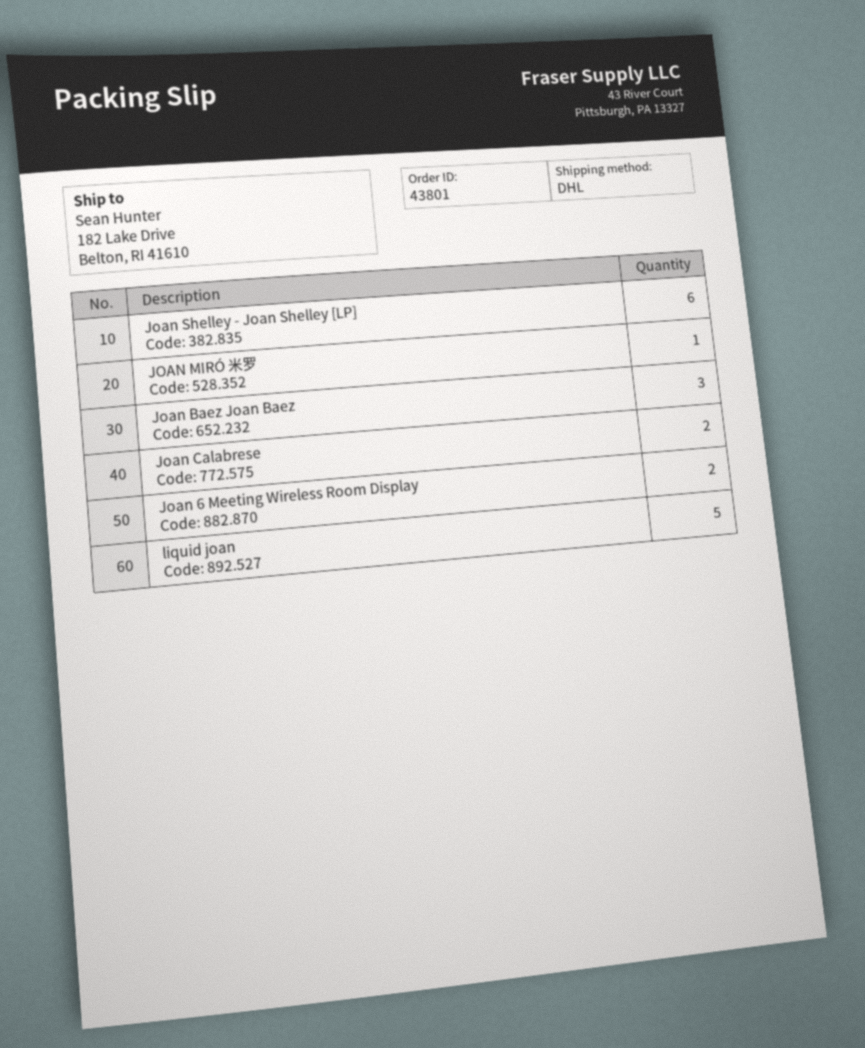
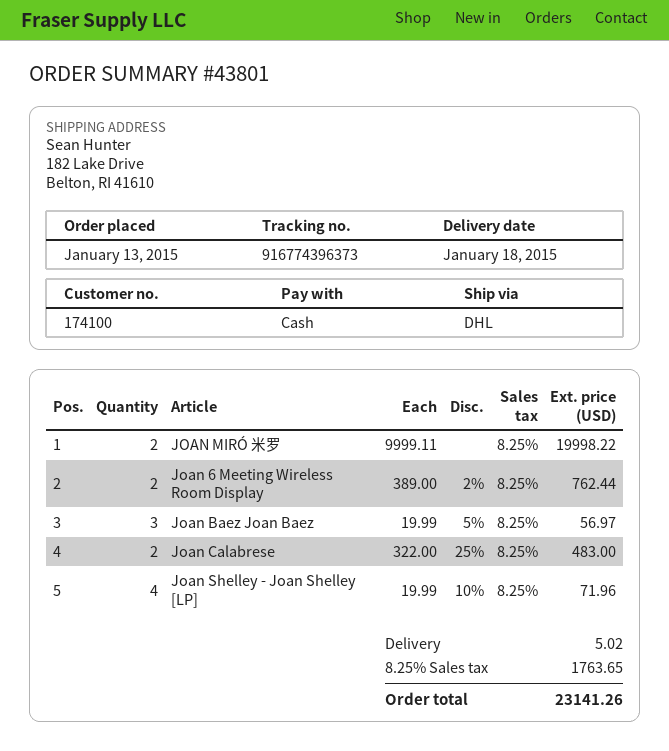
Joan Shelley - Joan Shelley [LP]: 6 -> 4
JOAN MIRÓ 米罗: 1 -> 2
liquid joan: 5 -> none

